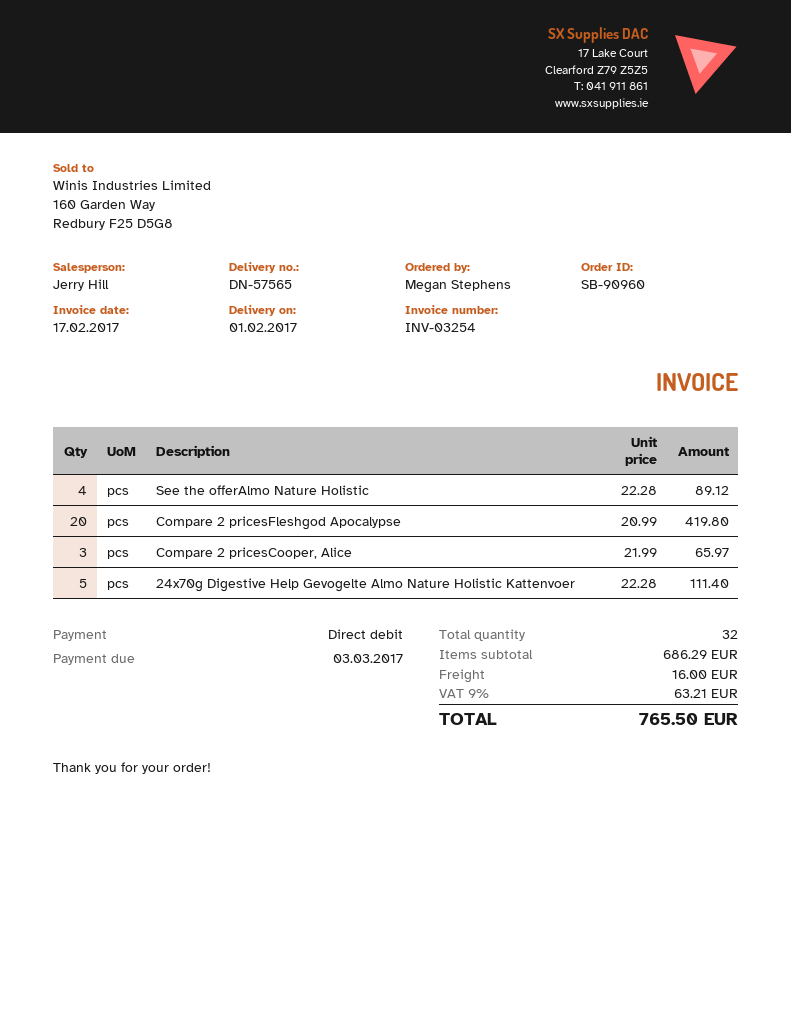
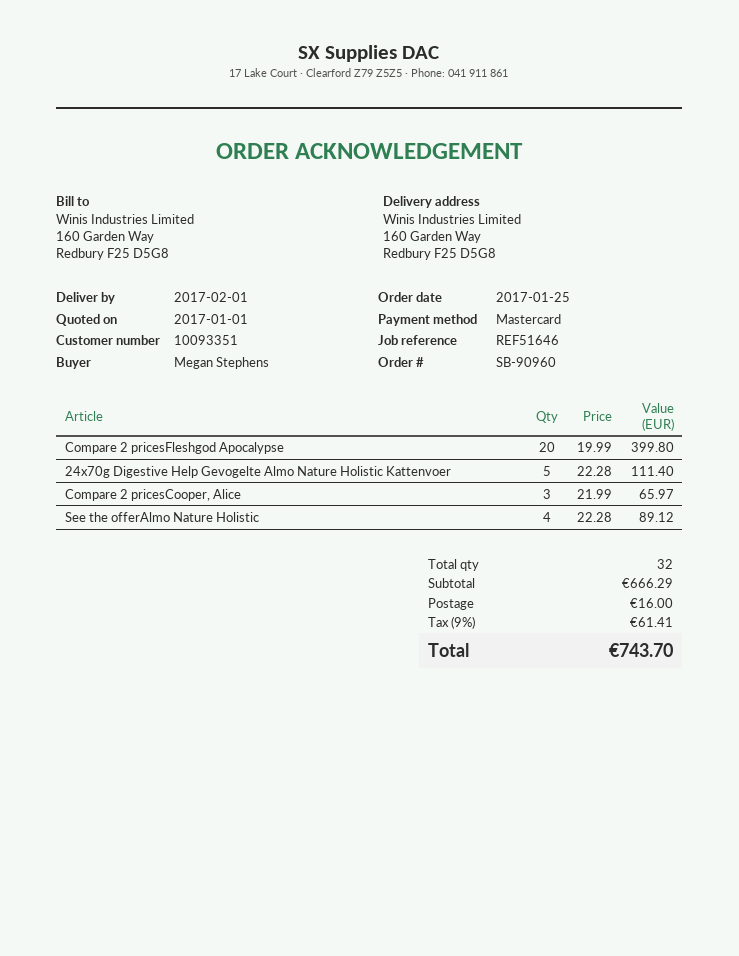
payment method: direct debit -> Mastercard
Compare 2 pricesFleshgod Apocalypse: 20 x 20.99 = 419.80 -> 20 x 19.99 = 399.80
subtotal: 686.29 -> 666.29
tax: 9% = 63.21 -> 9% = 61.41
total: 765.50 -> 743.70

